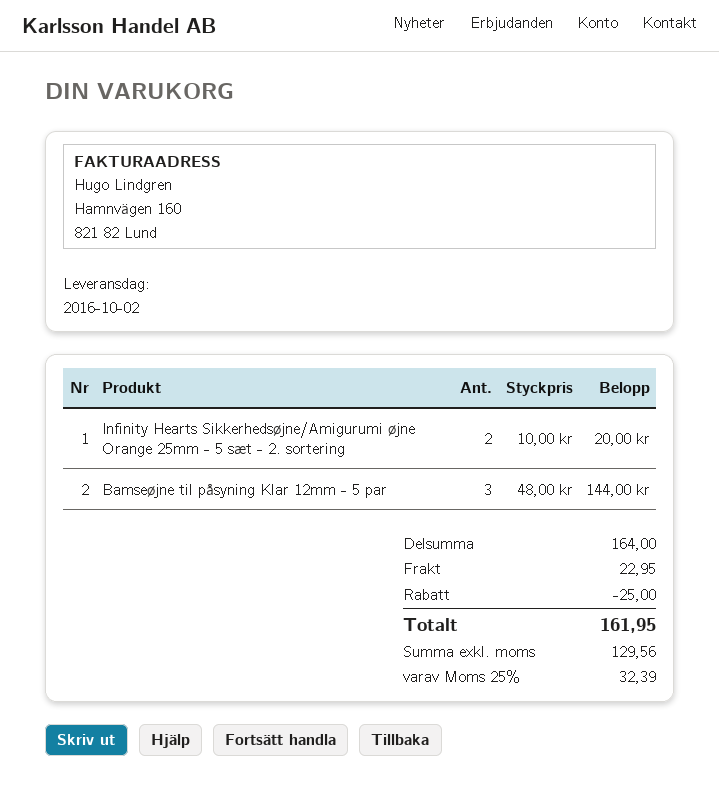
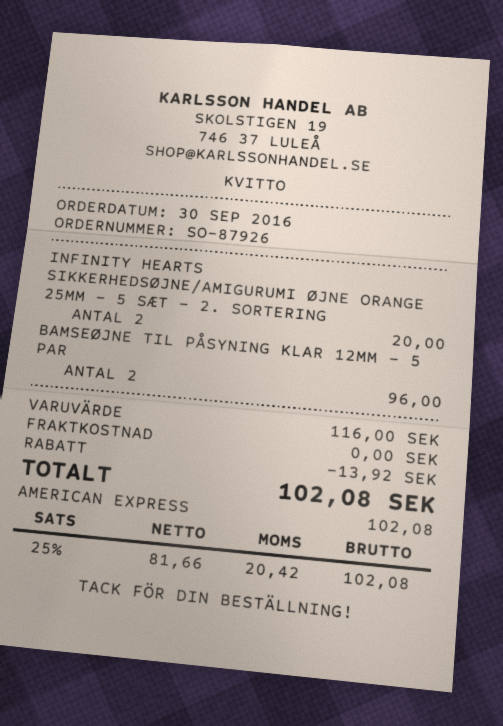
Bamseøjne til påsyning Klar 12mm - 5 par: 3 for 144.00 -> 2 for 96.00
subtotal: 164.00 -> 116.00
discount: 25.00 -> 13.92
shipping: 22.95 -> 0.00
net: 129.56 -> 81.66
tax: 25% = 32.39 -> 25% = 20.42
total: 161.95 -> 102.08

